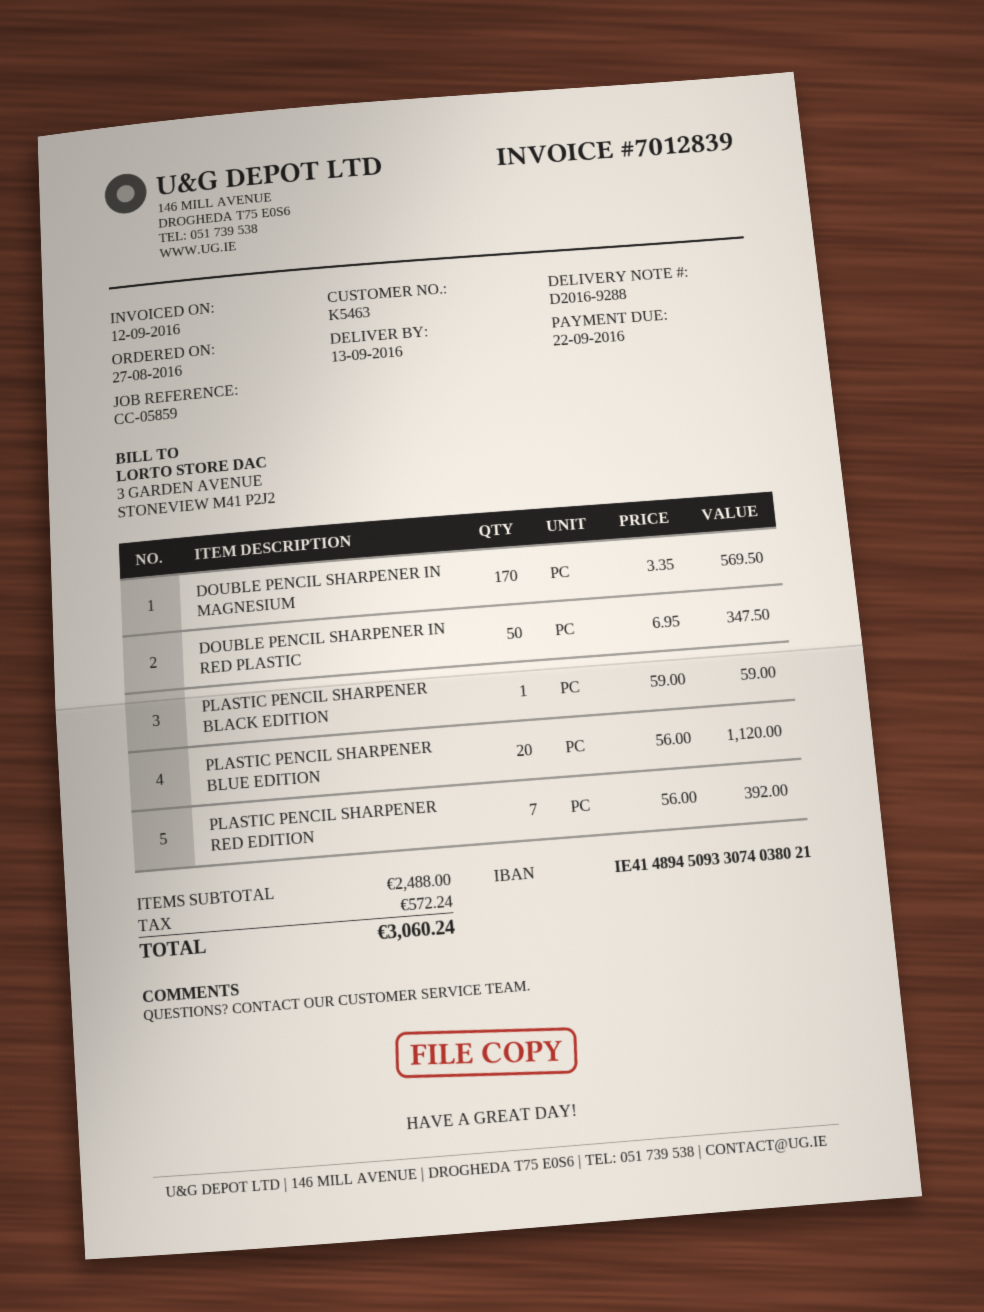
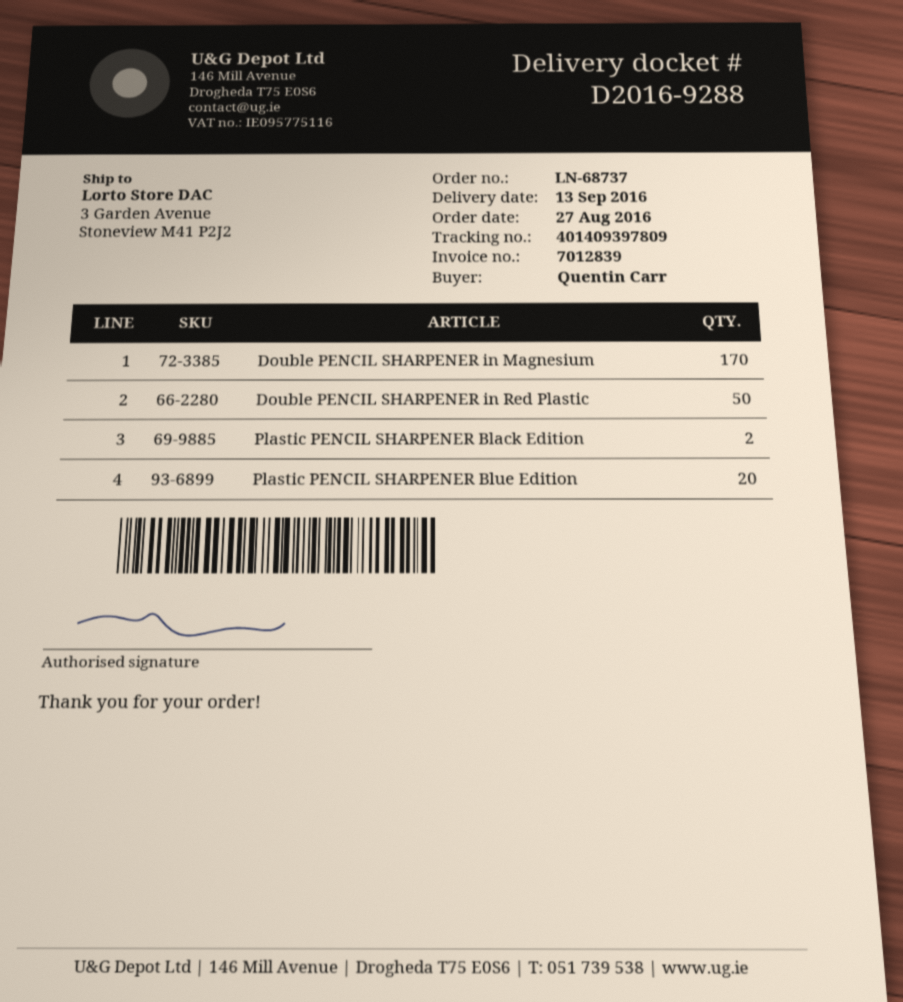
PLASTIC PENCIL SHARPENER BLACK EDITION: 1 -> 2
PLASTIC PENCIL SHARPENER RED EDITION: 7 -> none

